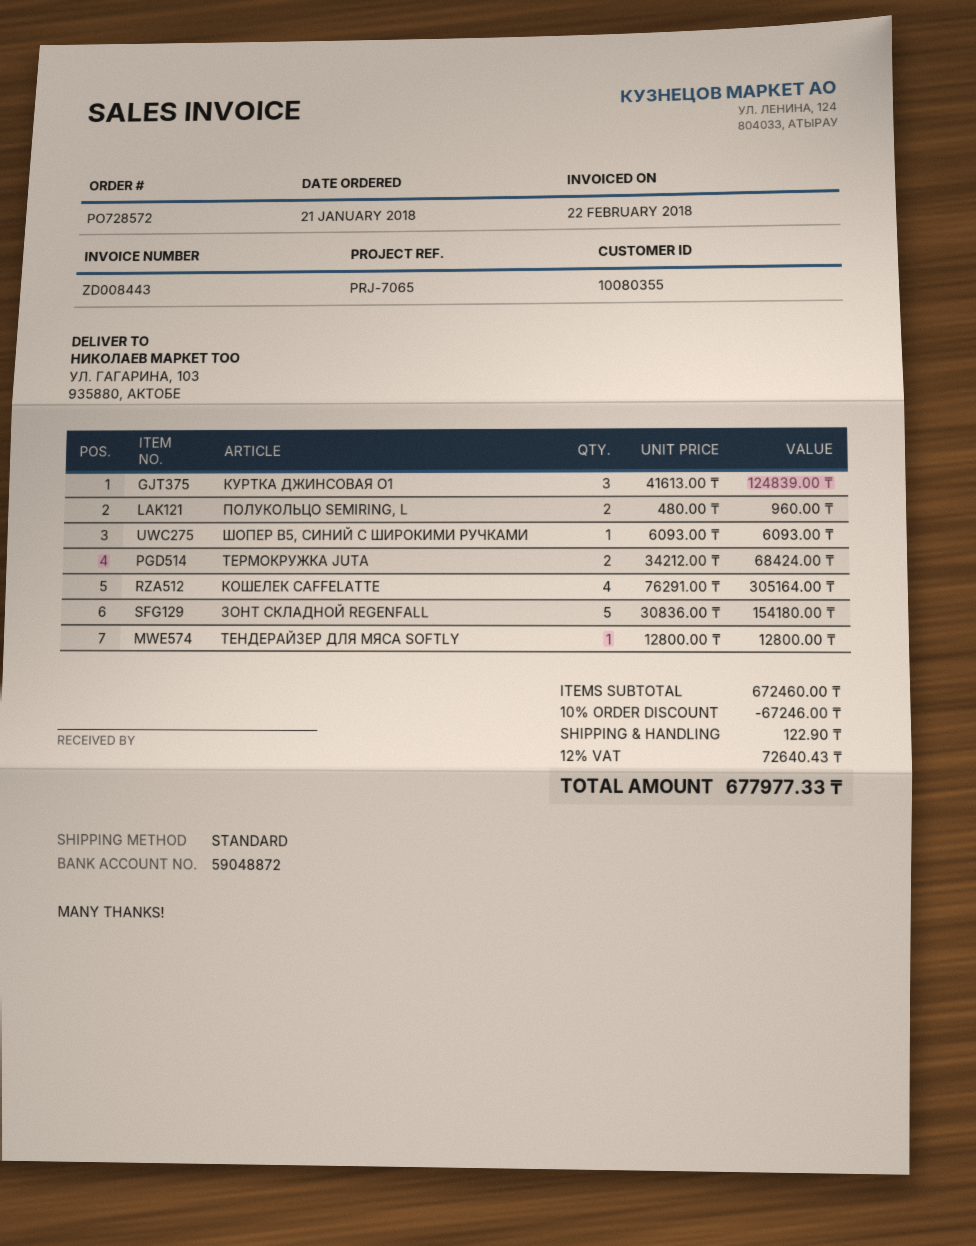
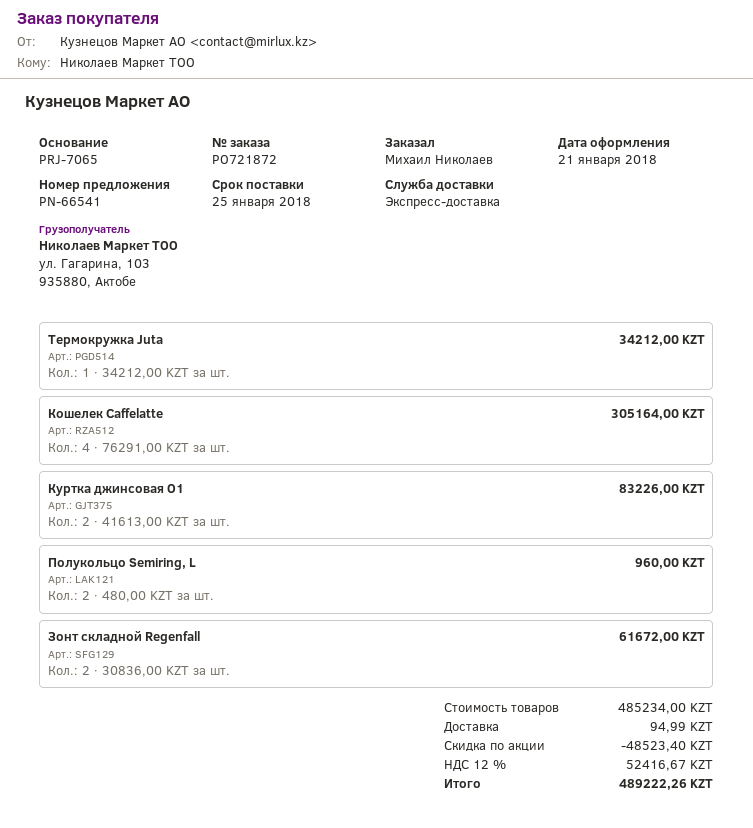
order number: PO728572 -> PO721872
shipping method: standard -> express
КУРТКА ДЖИНСОВАЯ O1: 3 x 41613.00 = 124839.00 -> 2 x 41613.00 = 83226.00
ШОПЕР B5, СИНИЙ С ШИРОКИМИ РУЧКАМИ: 1 x 6093.00 = 6093.00 -> none
ТЕРМОКРУЖКА JUTA: 2 x 34212.00 = 68424.00 -> 1 x 34212.00 = 34212.00
ЗОНТ СКЛАДНОЙ REGENFALL: 5 x 30836.00 = 154180.00 -> 2 x 30836.00 = 61672.00
ТЕНДЕРАЙЗЕР ДЛЯ МЯСА SOFTLY: 1 x 12800.00 = 12800.00 -> none
subtotal: 672460.00 -> 485234.00
discount: 67246.00 -> 48523.40
shipping: 122.90 -> 94.99
tax: 12% = 72640.43 -> 12% = 52416.67
total: 677977.33 -> 489222.26

